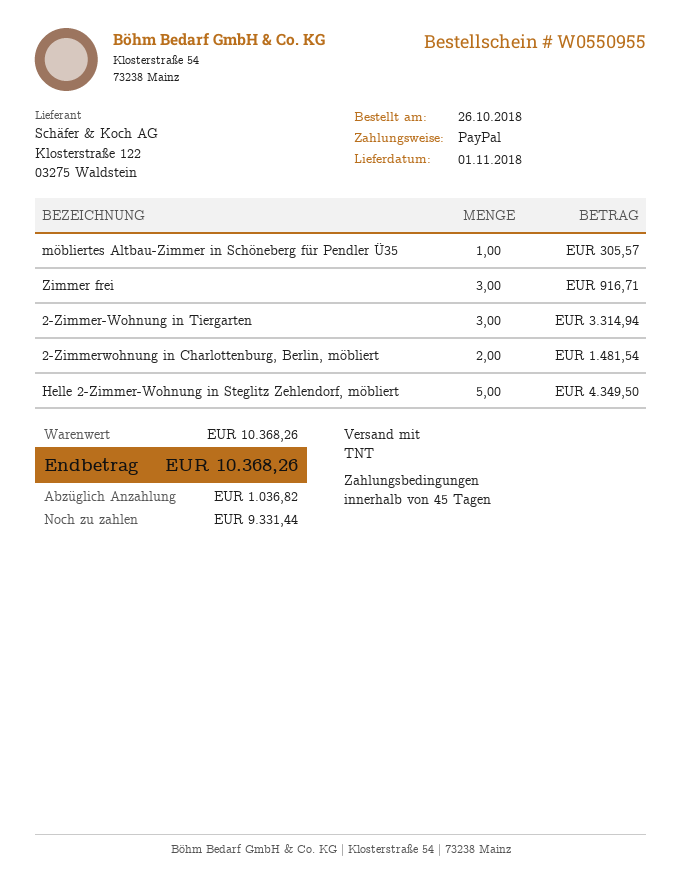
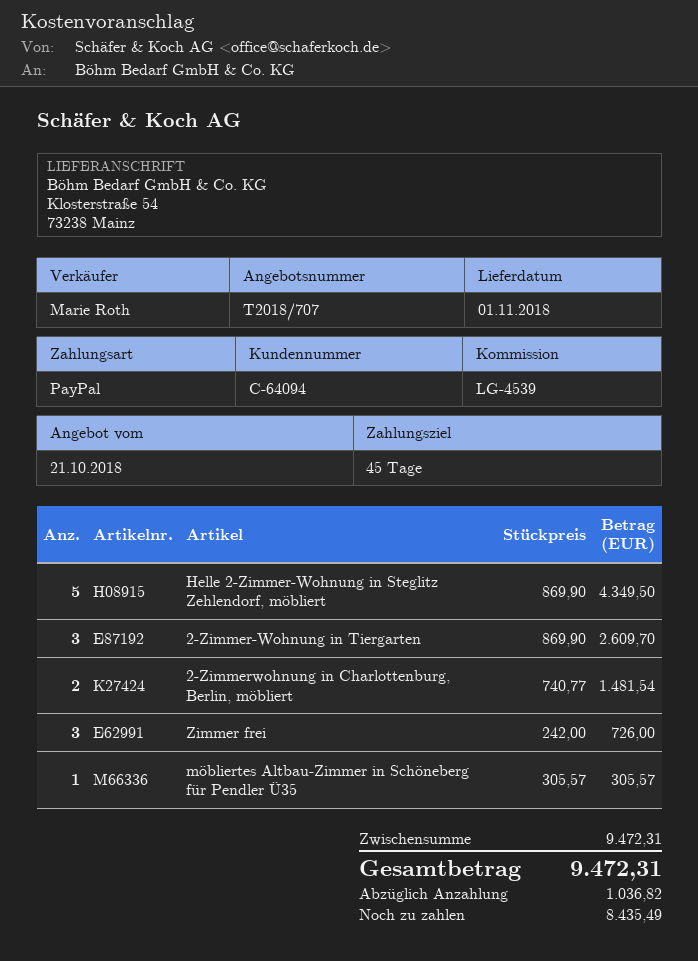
Zimmer frei: 3 for 916.71 -> 3 for 726.00
2-Zimmer-Wohnung in Tiergarten: 3 for 3314.94 -> 3 for 2609.70
subtotal: 10368.26 -> 9472.31
total: 10368.26 -> 9472.31
balance: 9331.44 -> 8435.49

